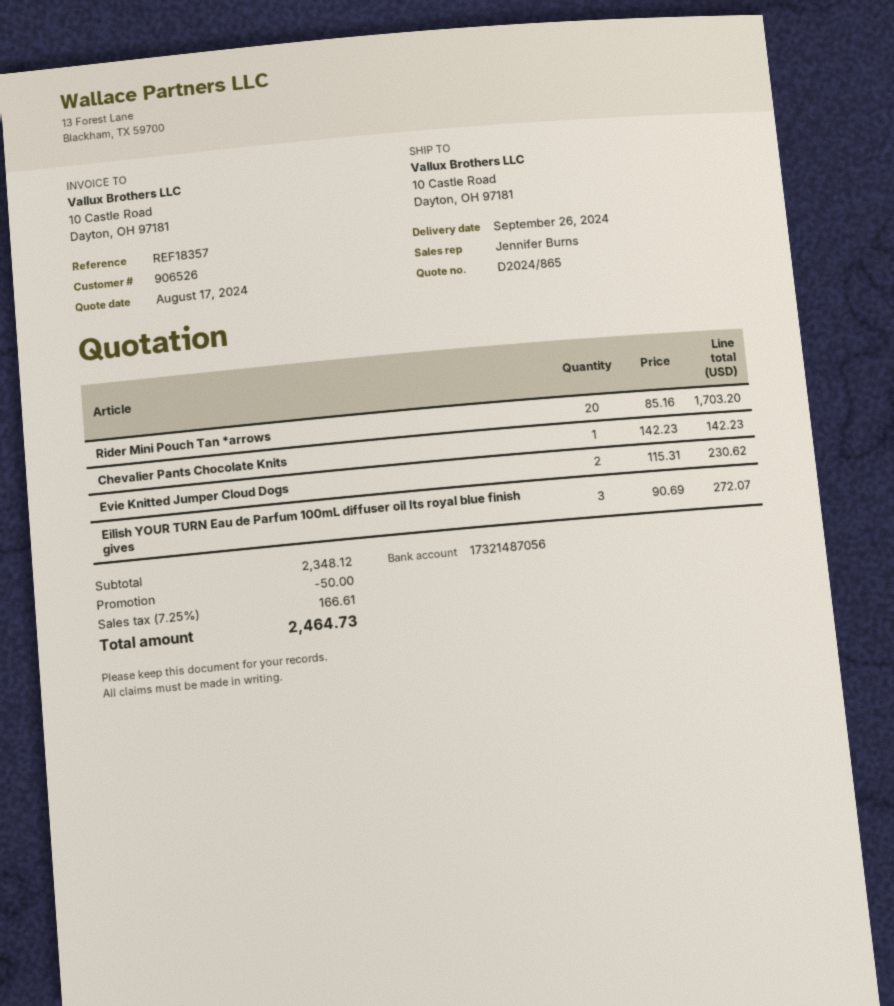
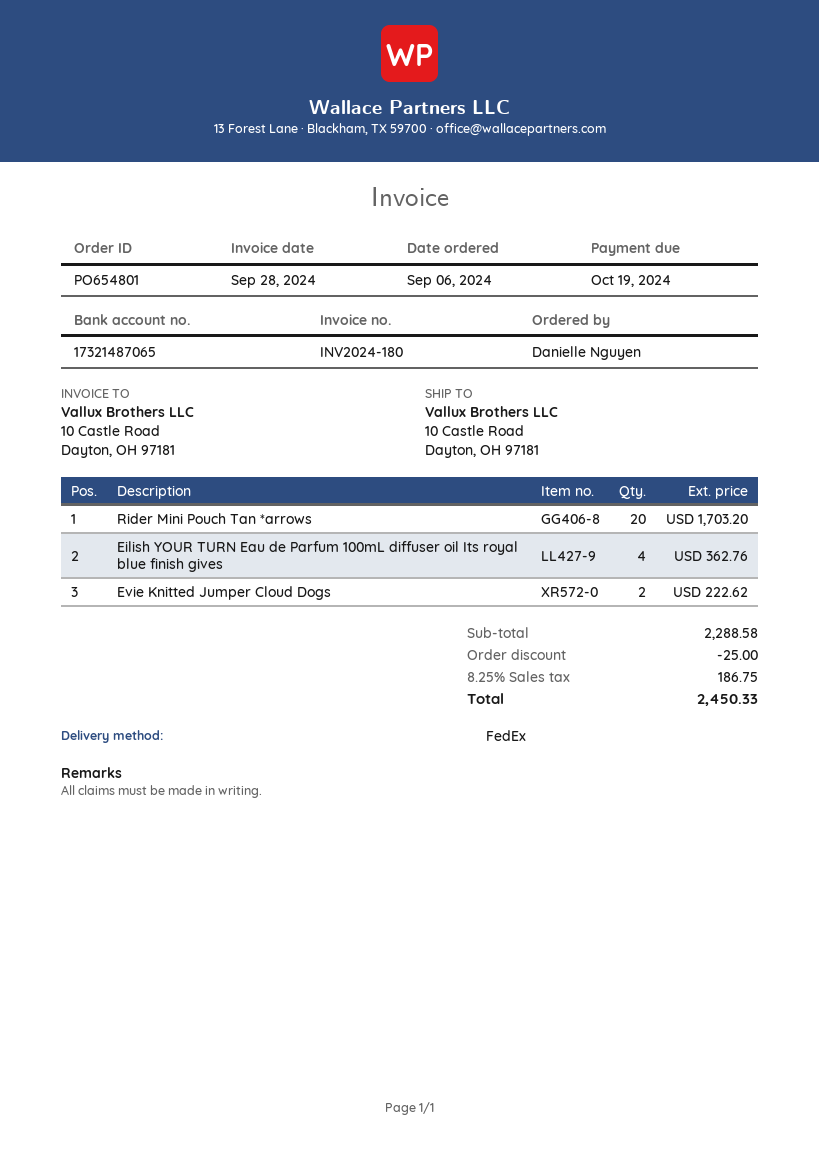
bank account: 17321487056 -> 17321487065
Chevalier Pants Chocolate Knits: 1 for 142.23 -> none
Evie Knitted Jumper Cloud Dogs: 2 for 230.62 -> 2 for 222.62
Eilish YOUR TURN Eau de Parfum 100mL diffuser oil Its royal blue finish gives: 3 for 272.07 -> 4 for 362.76
subtotal: 2348.12 -> 2288.58
discount: 50.00 -> 25.00
tax: 7.25% = 166.61 -> 8.25% = 186.75
total: 2464.73 -> 2450.33

